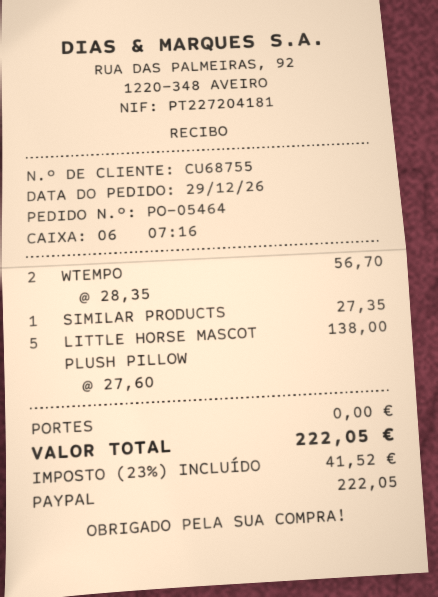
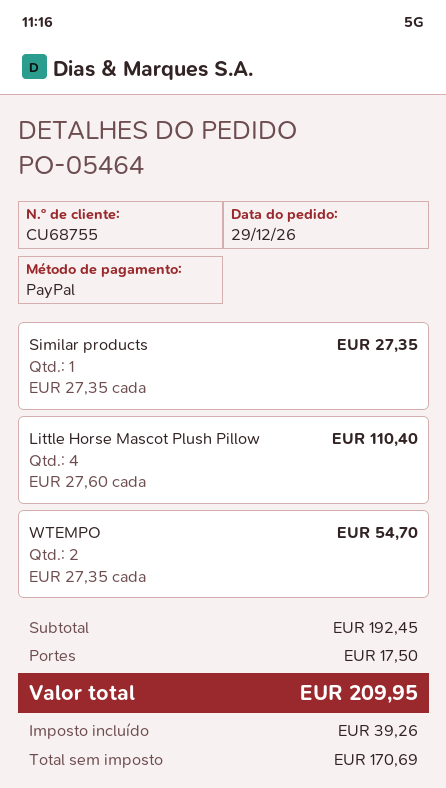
WTEMPO: 2 x 28.35 = 56.70 -> 2 x 27.35 = 54.70
LITTLE HORSE MASCOT PLUSH PILLOW: 5 x 27.60 = 138.00 -> 4 x 27.60 = 110.40
shipping: 0.00 -> 17.50
tax: 41.52 -> 39.26
total: 222.05 -> 209.95

